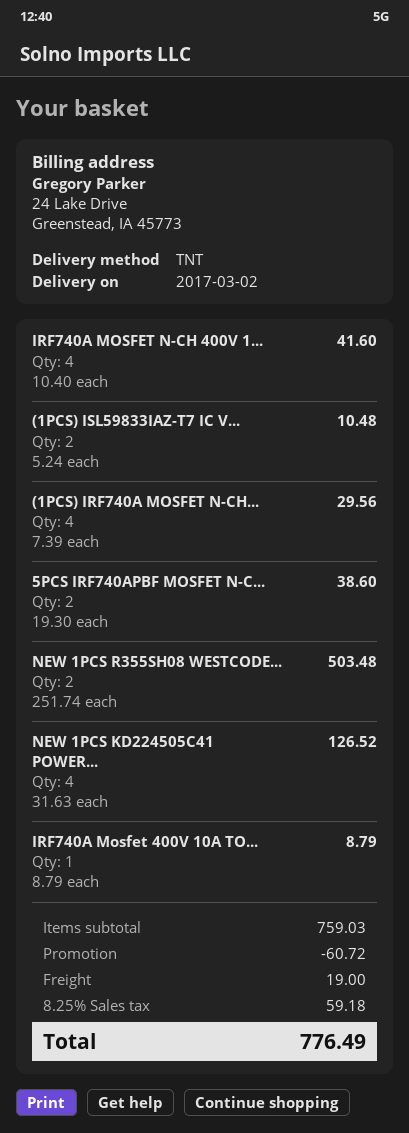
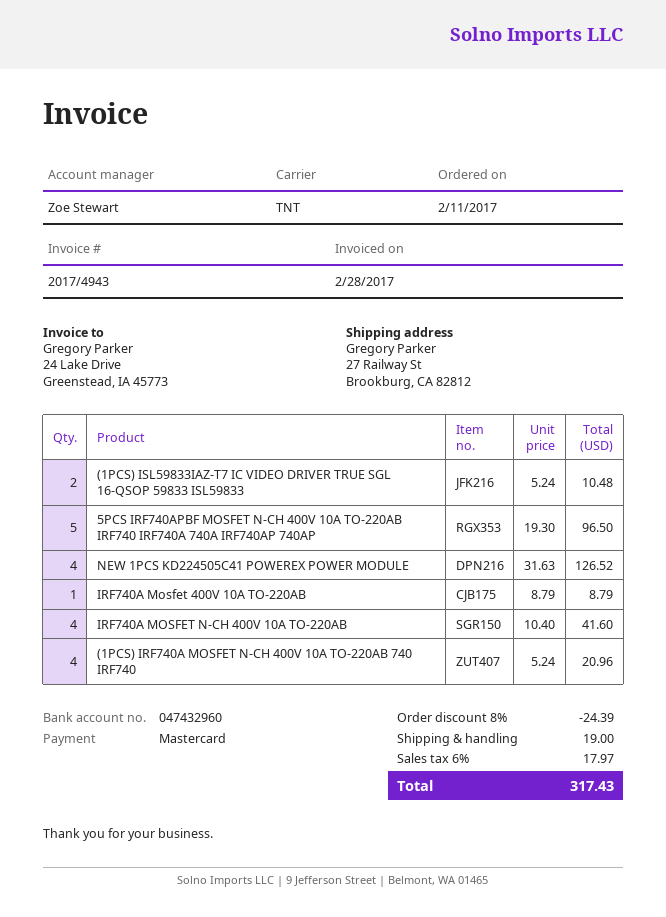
(1PCS) IRF740A MOSFET N-CH...: 4 x 7.39 = 29.56 -> 4 x 5.24 = 20.96
5PCS IRF740APBF MOSFET N-C...: 2 x 19.30 = 38.60 -> 5 x 19.30 = 96.50
NEW 1PCS R355SH08 WESTCODE...: 2 x 251.74 = 503.48 -> none
discount: 60.72 -> 24.39
tax: 8.25% = 59.18 -> 6% = 17.97
total: 776.49 -> 317.43

